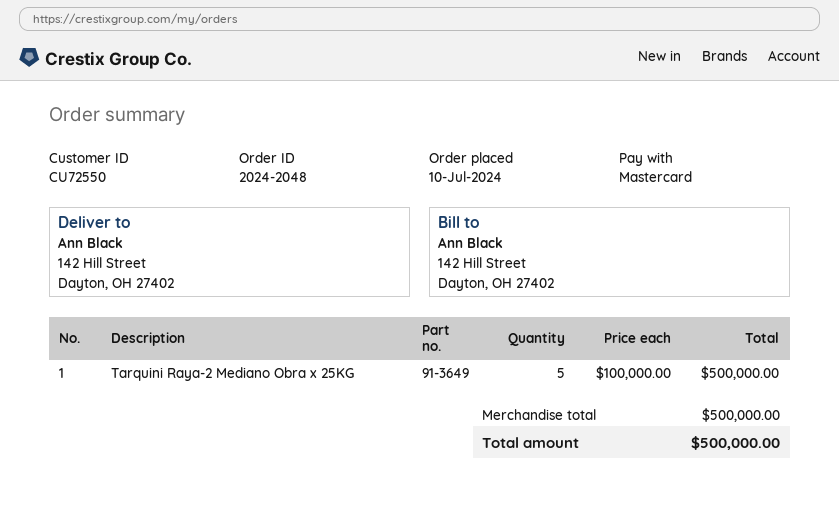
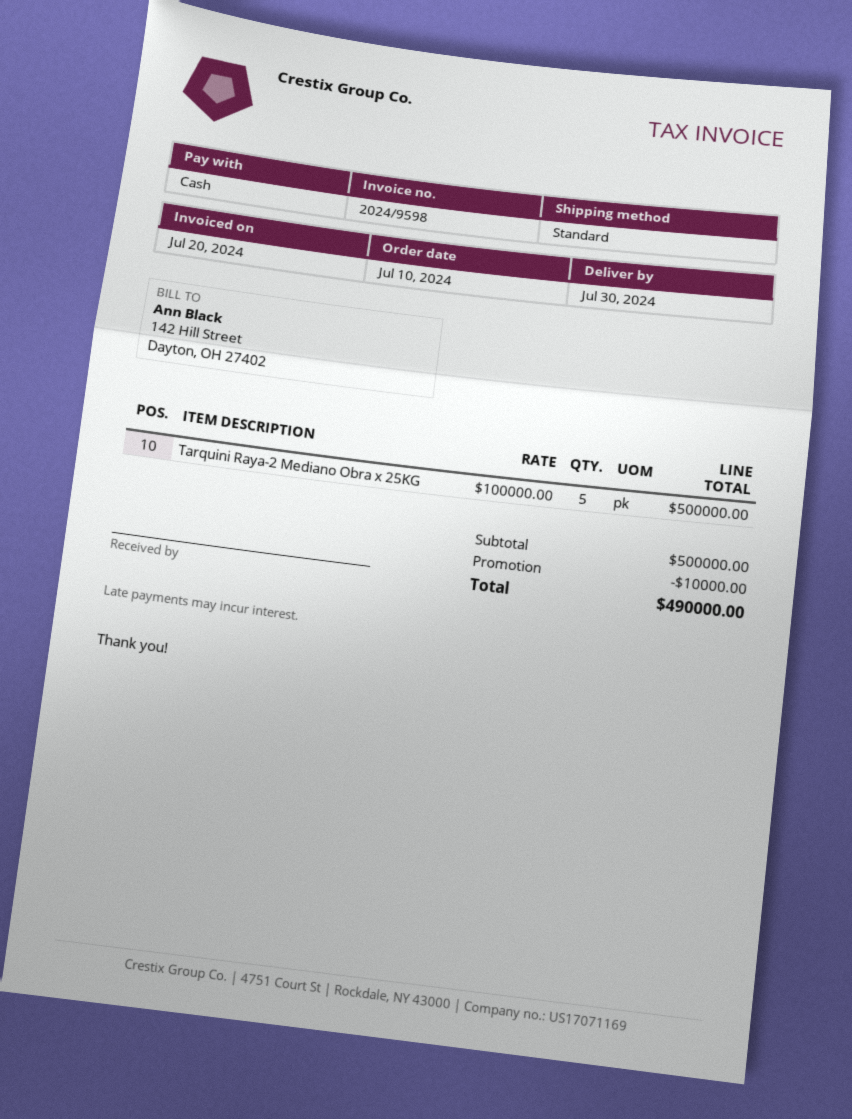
payment method: Mastercard -> cash
discount: none -> 10000.00
total: 500000.00 -> 490000.00

